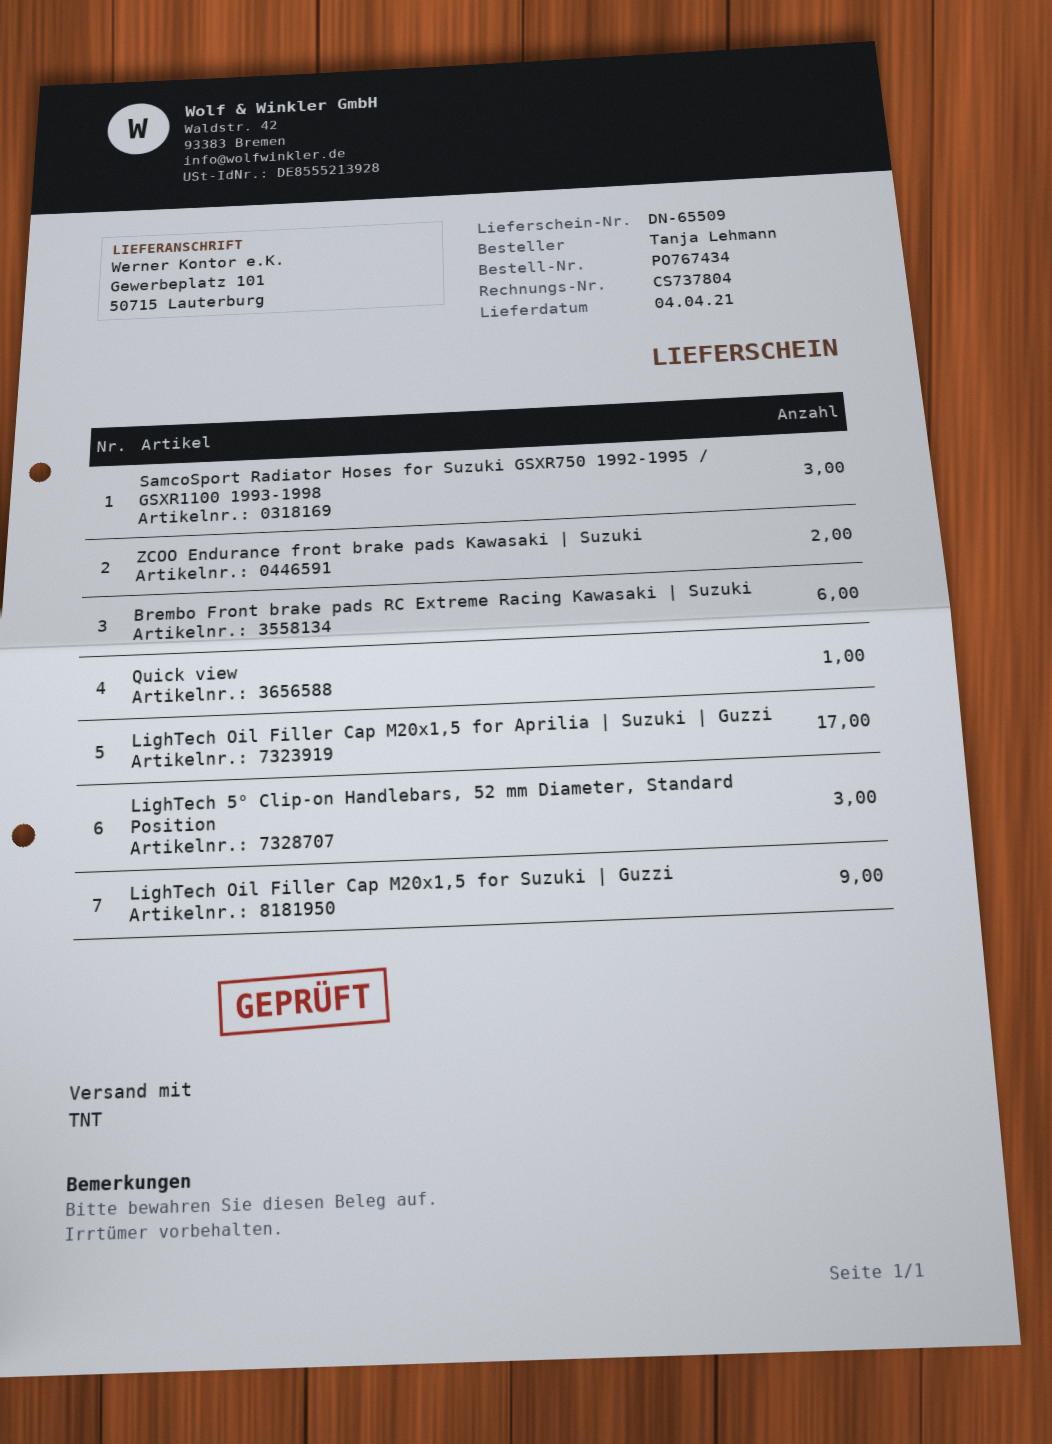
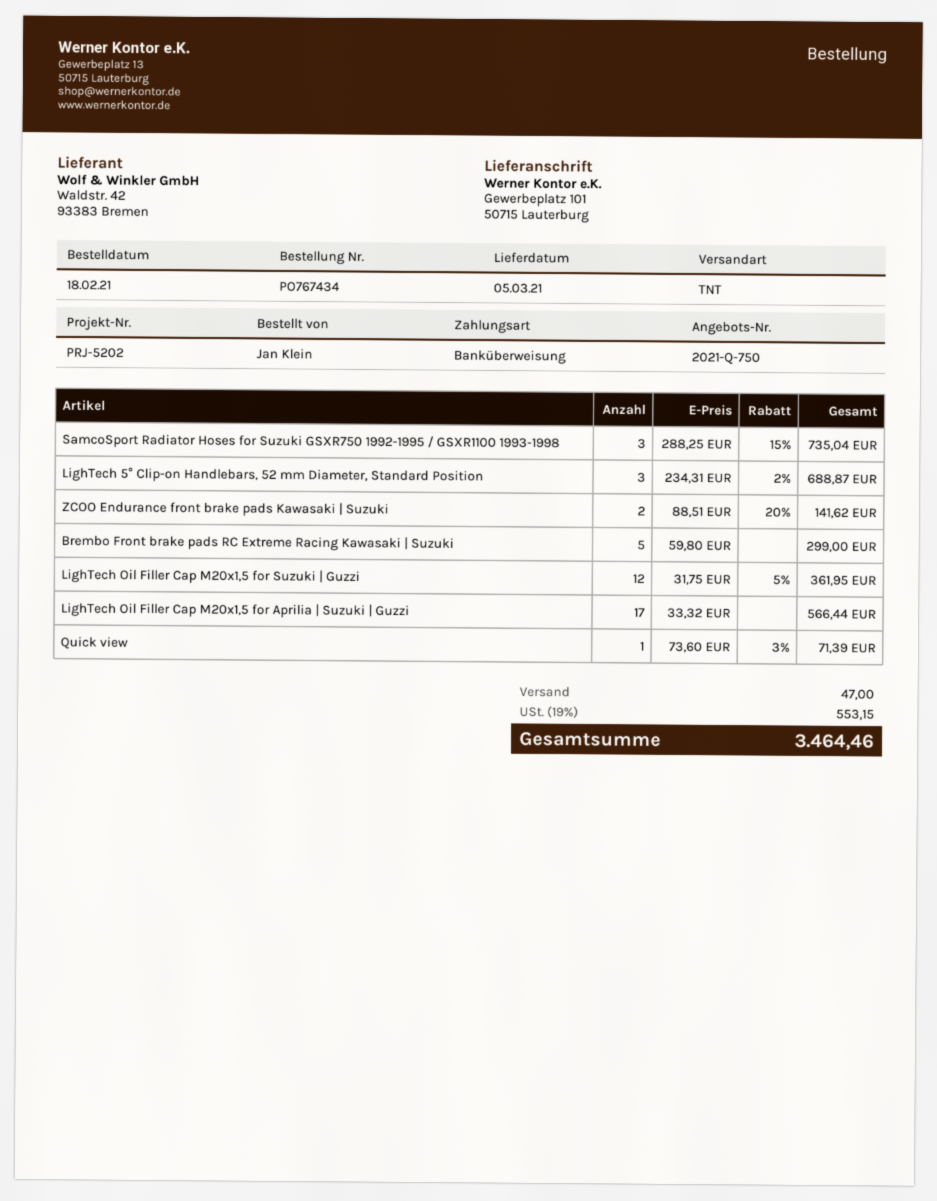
delivery date: 2021-04-04 -> 2021-03-05
ordered by: Tanja Lehmann -> Jan Klein
Brembo Front brake pads RC Extreme Racing Kawasaki | Suzuki: 6 -> 5
LighTech Oil Filler Cap M20x1,5 for Suzuki | Guzzi: 9 -> 12

